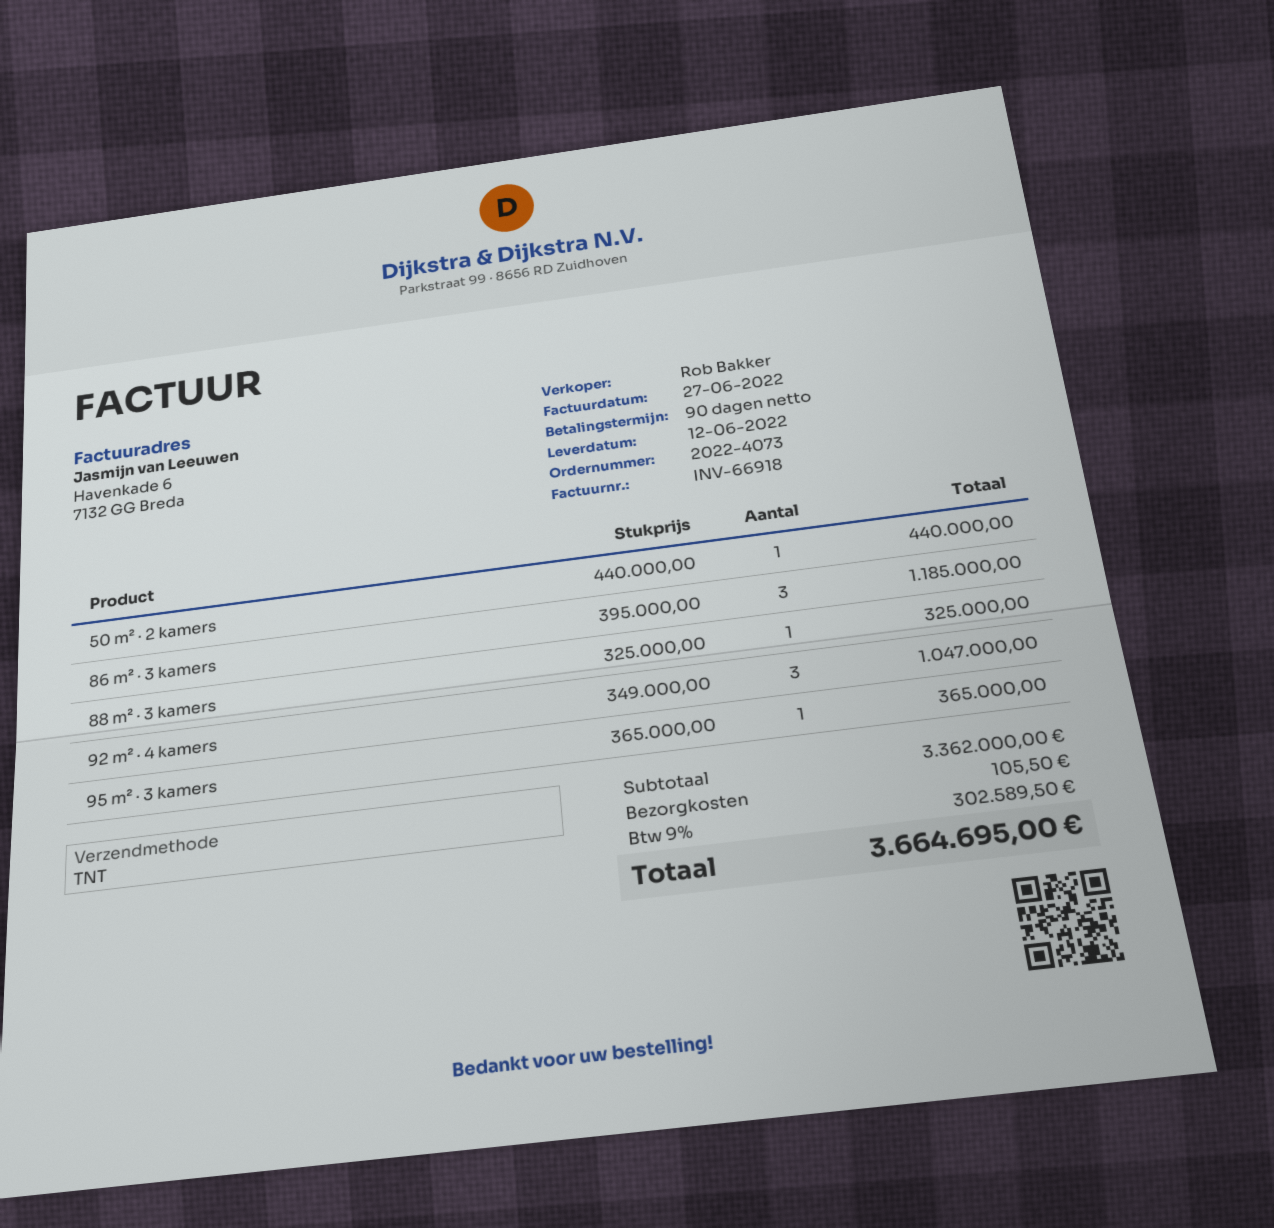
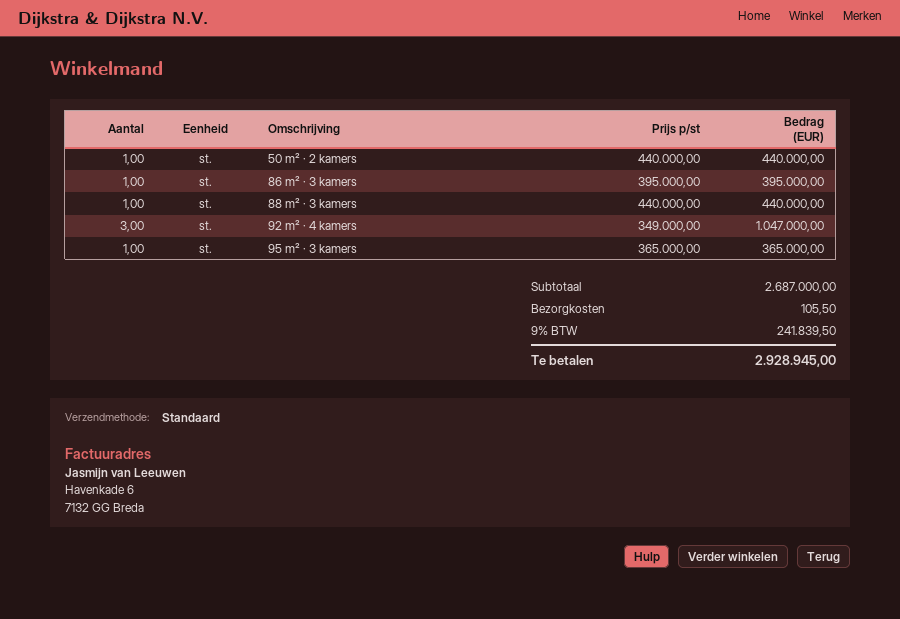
shipping method: TNT -> standard
86 m² · 3 kamers: 3 x 395000.00 = 1185000.00 -> 1 x 395000.00 = 395000.00
88 m² · 3 kamers: 1 x 325000.00 = 325000.00 -> 1 x 440000.00 = 440000.00
subtotal: 3362000.00 -> 2687000.00
tax: 9% = 302589.50 -> 9% = 241839.50
total: 3664695.00 -> 2928945.00

